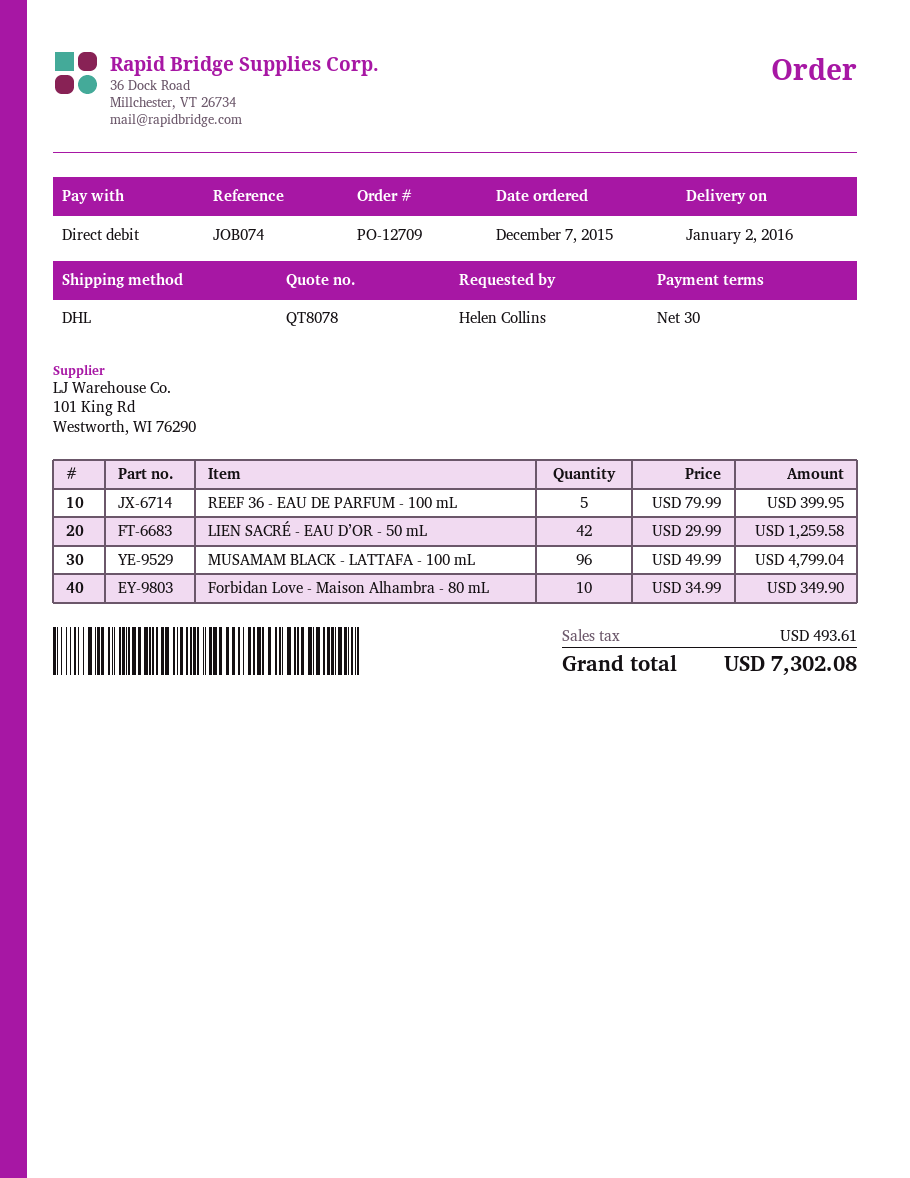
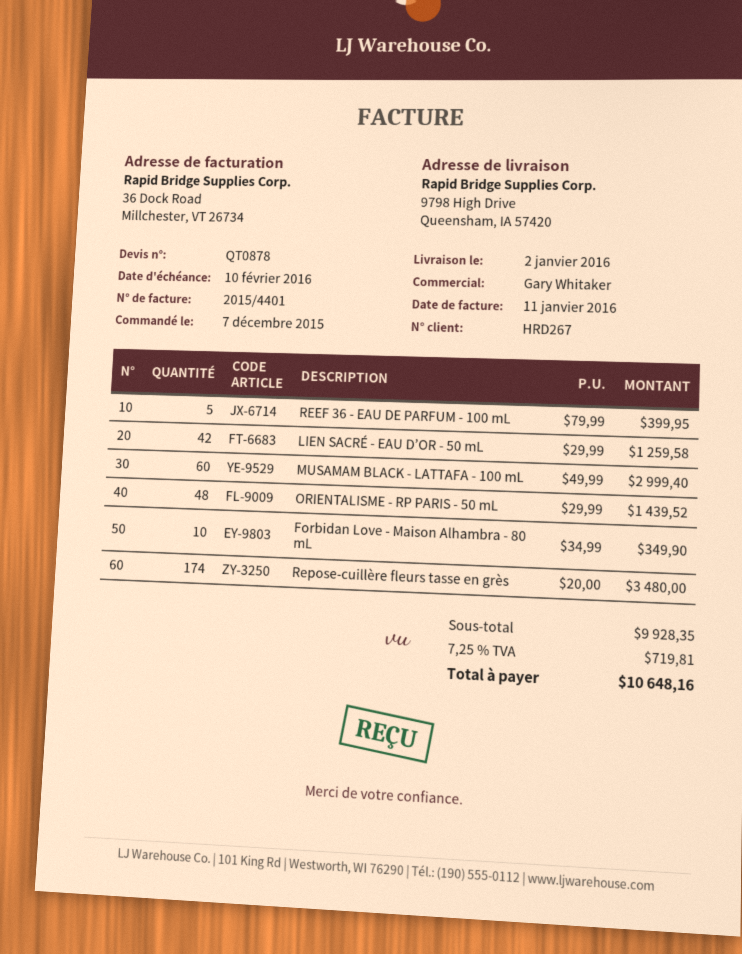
quote number: QT8078 -> QT0878
MUSAMAM BLACK - LATTAFA - 100 mL: 96 x 49.99 = 4799.04 -> 60 x 49.99 = 2999.40
ORIENTALISME - RP PARIS - 50 mL: none -> 48 x 29.99 = 1439.52
Repose-cuillère fleurs tasse en grès: none -> 174 x 20.00 = 3480.00
tax: 493.61 -> 719.81
total: 7302.08 -> 10648.16

